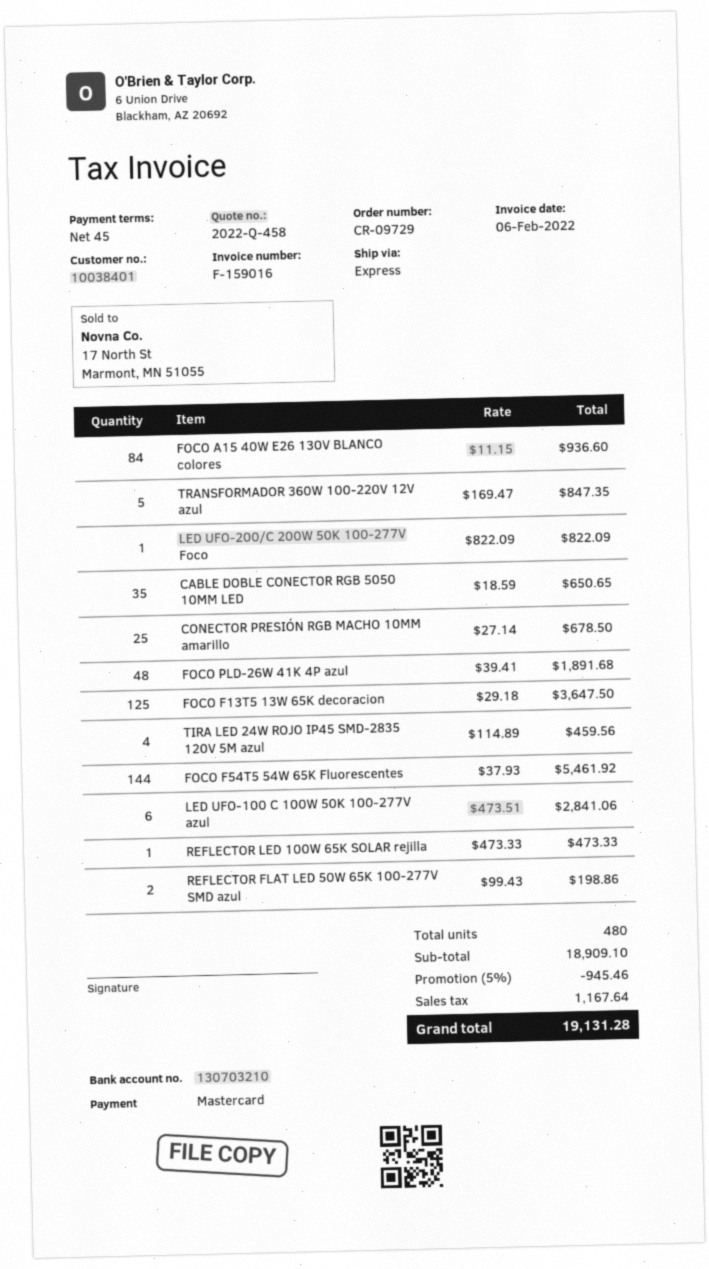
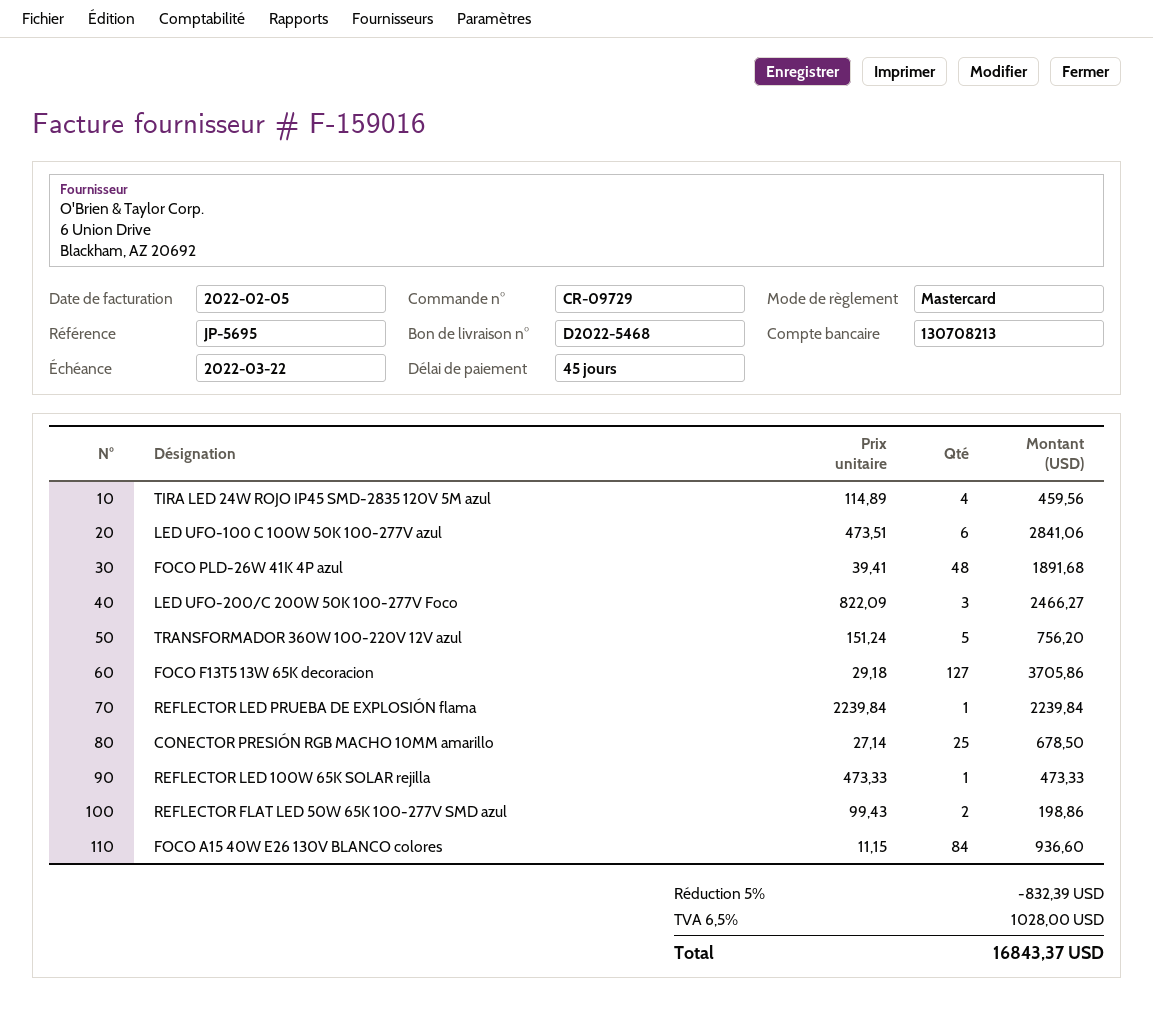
invoice date: 2022-02-06 -> 2022-02-05
bank account: 130703210 -> 130708213
TRANSFORMADOR 360W 100-220V 12V azul: 5 x 169.47 = 847.35 -> 5 x 151.24 = 756.20
LED UFO-200/C 200W 50K 100-277V Foco: 1 x 822.09 = 822.09 -> 3 x 822.09 = 2466.27
CABLE DOBLE CONECTOR RGB 5050 10MM LED: 35 x 18.59 = 650.65 -> none
FOCO F13T5 13W 65K decoracion: 125 x 29.18 = 3647.50 -> 127 x 29.18 = 3705.86
FOCO F54T5 54W 65K Fluorescentes: 144 x 37.93 = 5461.92 -> none
REFLECTOR LED PRUEBA DE EXPLOSIÓN flama: none -> 1 x 2239.84 = 2239.84
discount: 5% = 945.46 -> 5% = 832.39
tax: 1167.64 -> 1028.00
total: 19131.28 -> 16843.37

